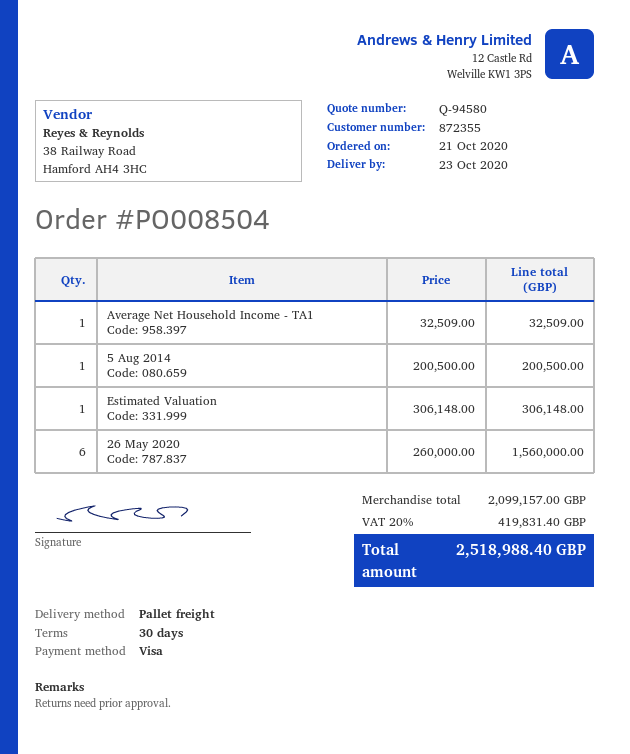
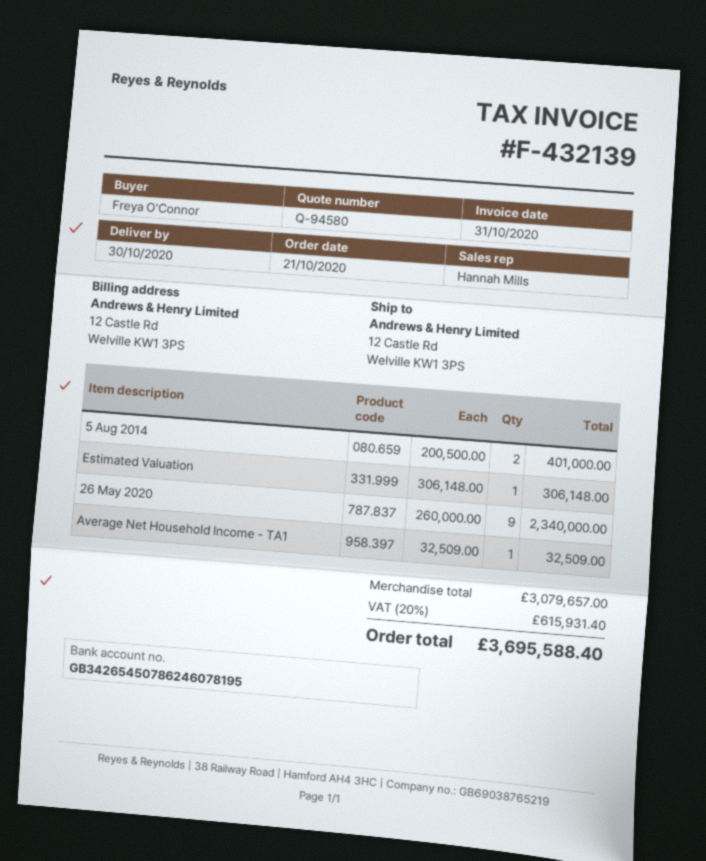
delivery date: 2020-10-23 -> 2020-10-30
5 Aug 2014: 1 x 200500.00 = 200500.00 -> 2 x 200500.00 = 401000.00
26 May 2020: 6 x 260000.00 = 1560000.00 -> 9 x 260000.00 = 2340000.00
subtotal: 2099157.00 -> 3079657.00
tax: 20% = 419831.40 -> 20% = 615931.40
total: 2518988.40 -> 3695588.40

